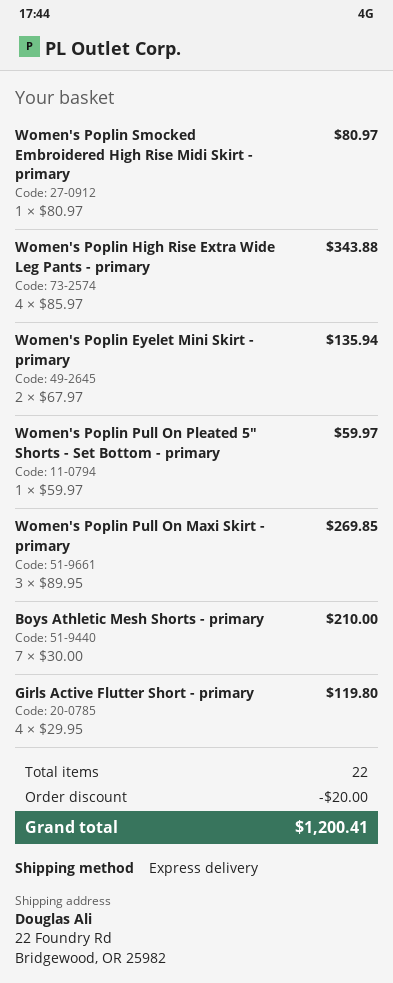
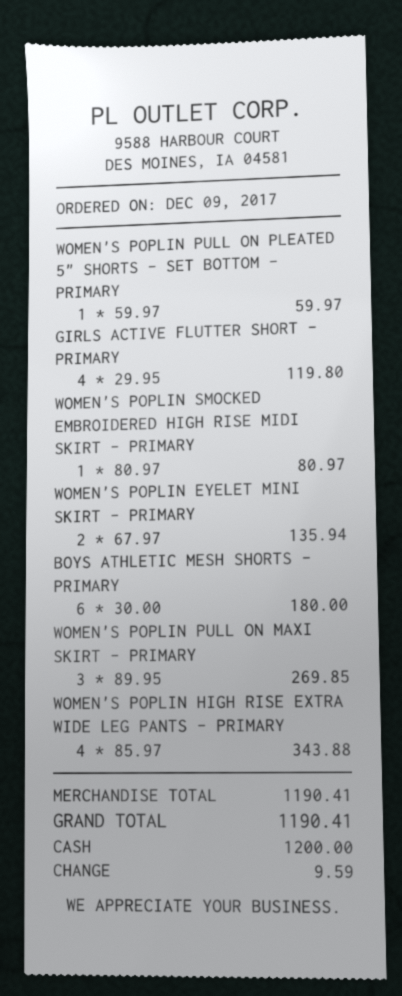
Boys Athletic Mesh Shorts - primary: 7 x 30.00 = 210.00 -> 6 x 30.00 = 180.00
discount: 20.00 -> none
total: 1200.41 -> 1190.41

